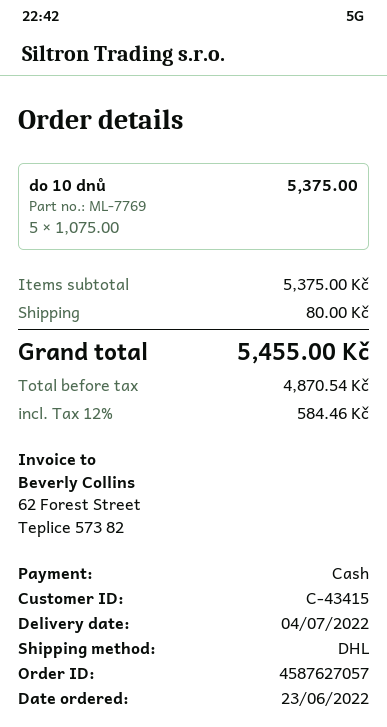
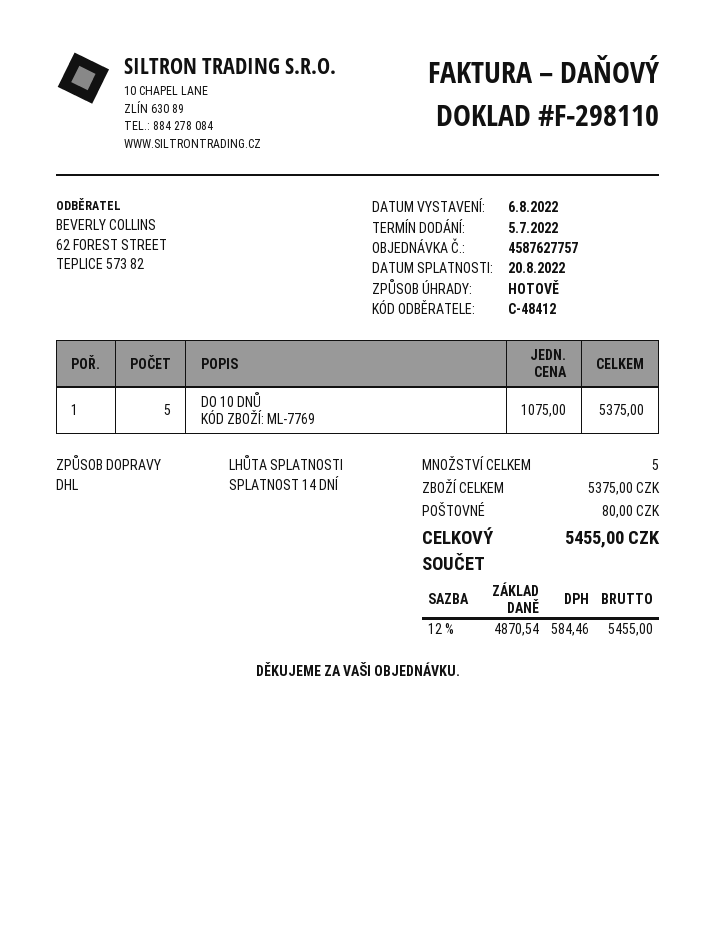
order number: 4587627057 -> 4587627757
delivery date: 2022-07-04 -> 2022-07-05
customer number: C-43415 -> C-48412

